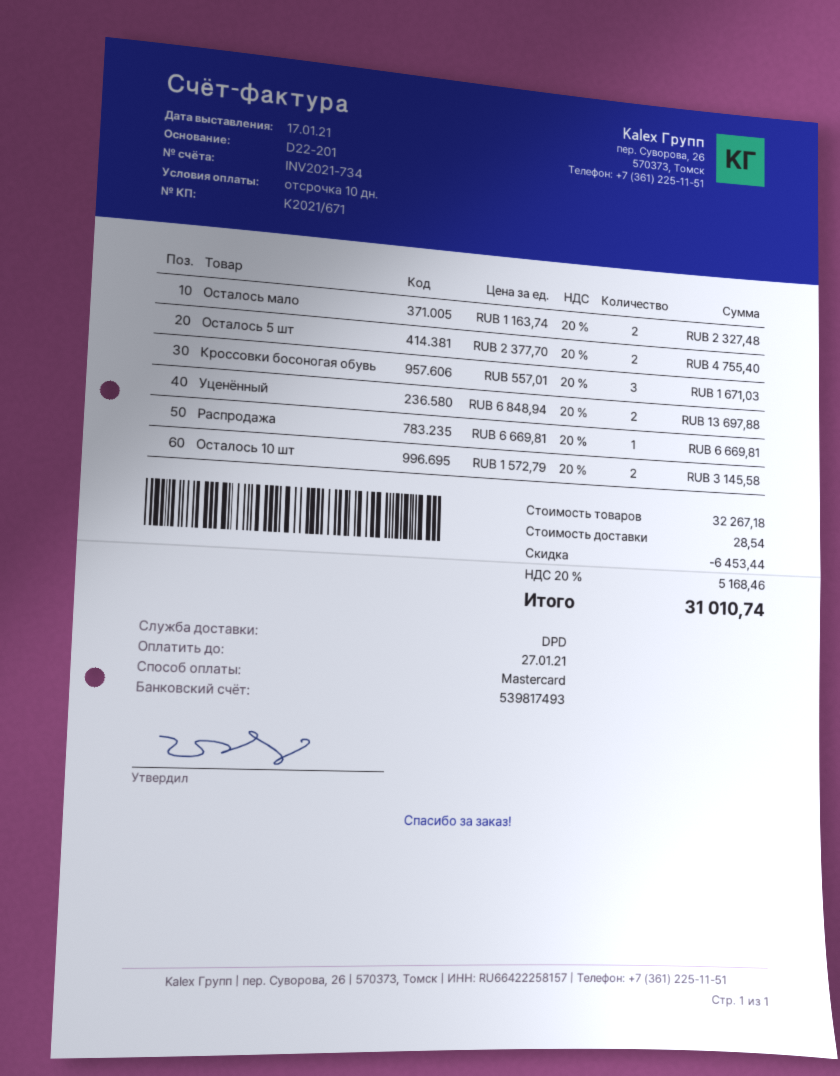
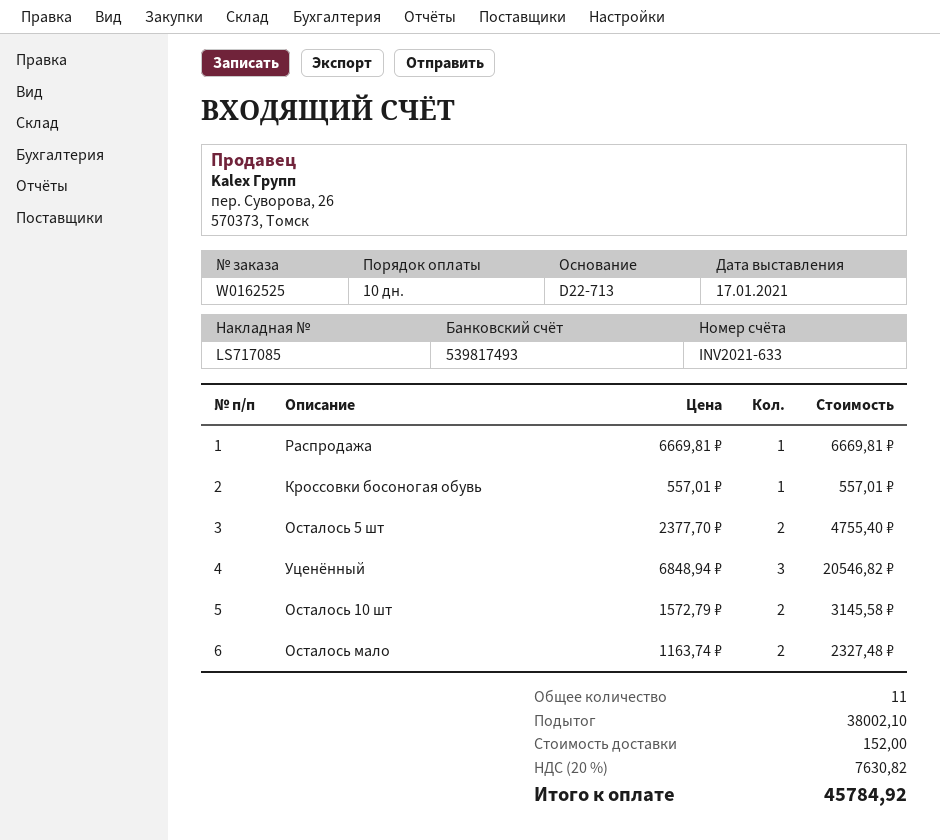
invoice number: INV2021-734 -> INV2021-633
reference: D22-201 -> D22-713
Кроссовки босоногая обувь: 3 x 557.01 = 1671.03 -> 1 x 557.01 = 557.01
Уценённый: 2 x 6848.94 = 13697.88 -> 3 x 6848.94 = 20546.82
subtotal: 32267.18 -> 38002.10
discount: 6453.44 -> none
shipping: 28.54 -> 152.00
tax: 20% = 5168.46 -> 20% = 7630.82
total: 31010.74 -> 45784.92

